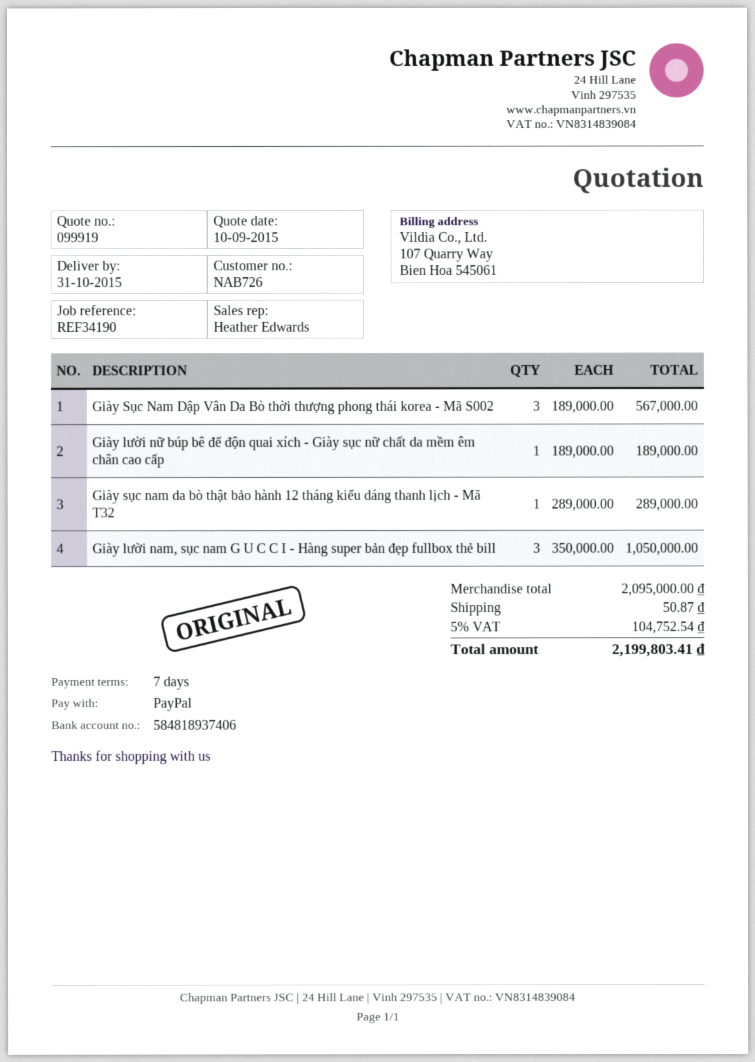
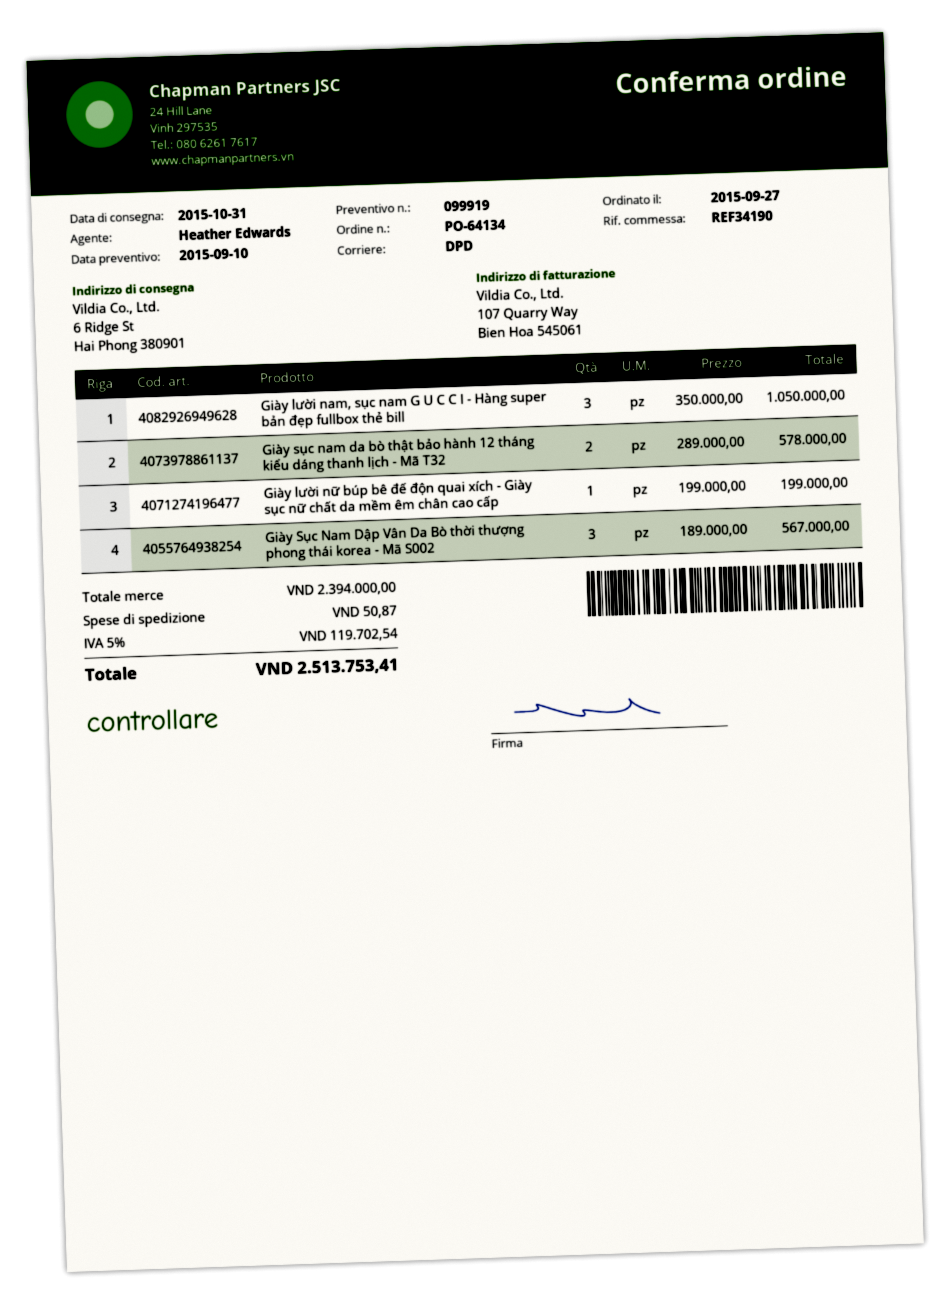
Giày lười nữ búp bê đế độn quai xích - Giày sục nữ chất da mềm êm chân cao cấp: 1 x 189000.00 = 189000.00 -> 1 x 199000.00 = 199000.00
Giày sục nam da bò thật bảo hành 12 tháng kiểu dáng thanh lịch - Mã T32: 1 x 289000.00 = 289000.00 -> 2 x 289000.00 = 578000.00
subtotal: 2095000.00 -> 2394000.00
tax: 5% = 104752.54 -> 5% = 119702.54
total: 2199803.41 -> 2513753.41

